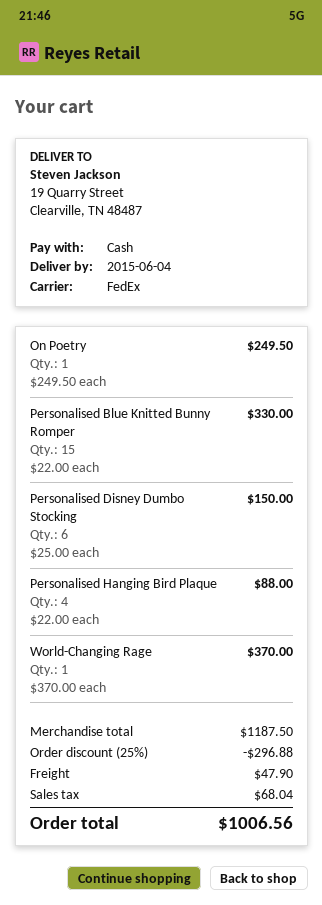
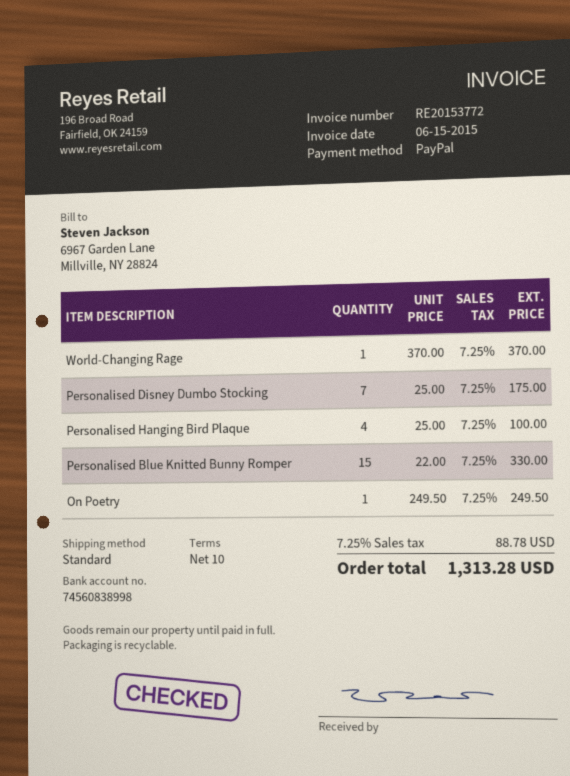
payment method: cash -> PayPal
shipping method: FedEx -> standard
Personalised Disney Dumbo Stocking: 6 x 25.00 = 150.00 -> 7 x 25.00 = 175.00
Personalised Hanging Bird Plaque: 4 x 22.00 = 88.00 -> 4 x 25.00 = 100.00
discount: 25% = 296.88 -> none
shipping: 47.90 -> none
tax: 68.04 -> 88.78
total: 1006.56 -> 1313.28

